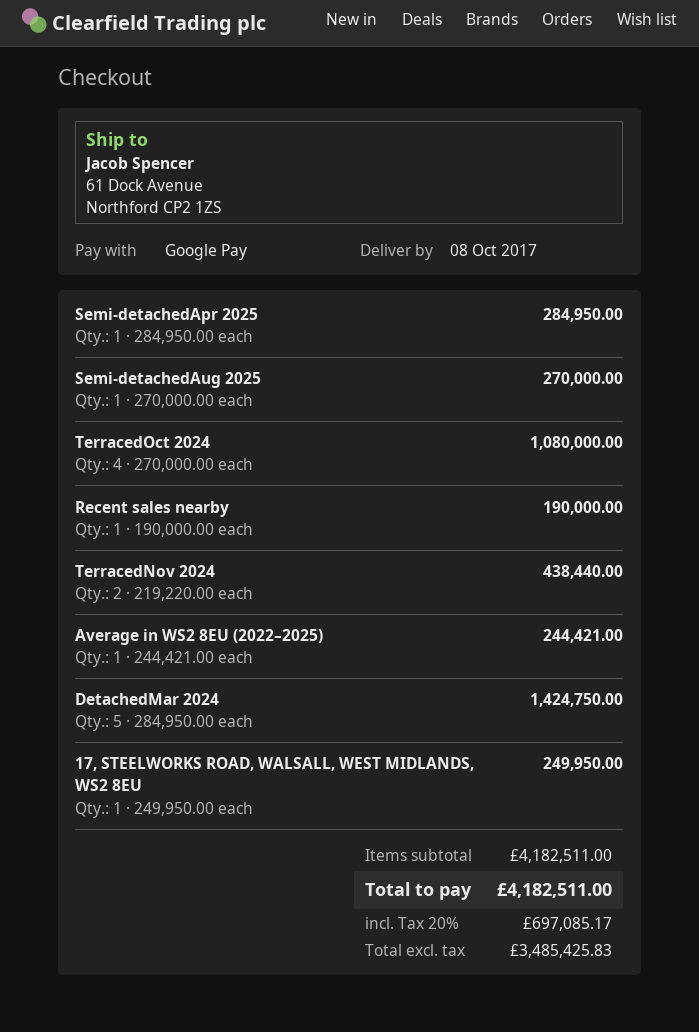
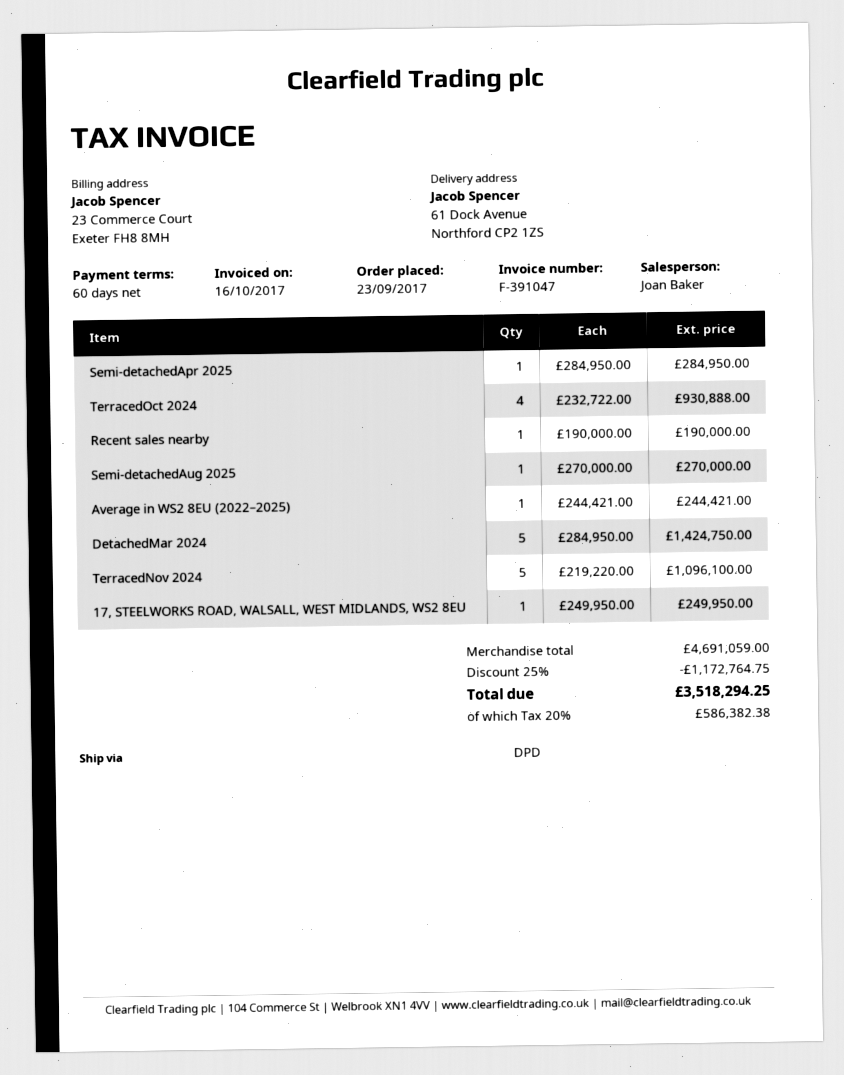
TerracedOct 2024: 4 x 270000.00 = 1080000.00 -> 4 x 232722.00 = 930888.00
TerracedNov 2024: 2 x 219220.00 = 438440.00 -> 5 x 219220.00 = 1096100.00
subtotal: 4182511.00 -> 4691059.00
discount: none -> 25% = 1172764.75
tax: 20% = 697085.17 -> 20% = 586382.38
total: 4182511.00 -> 3518294.25

